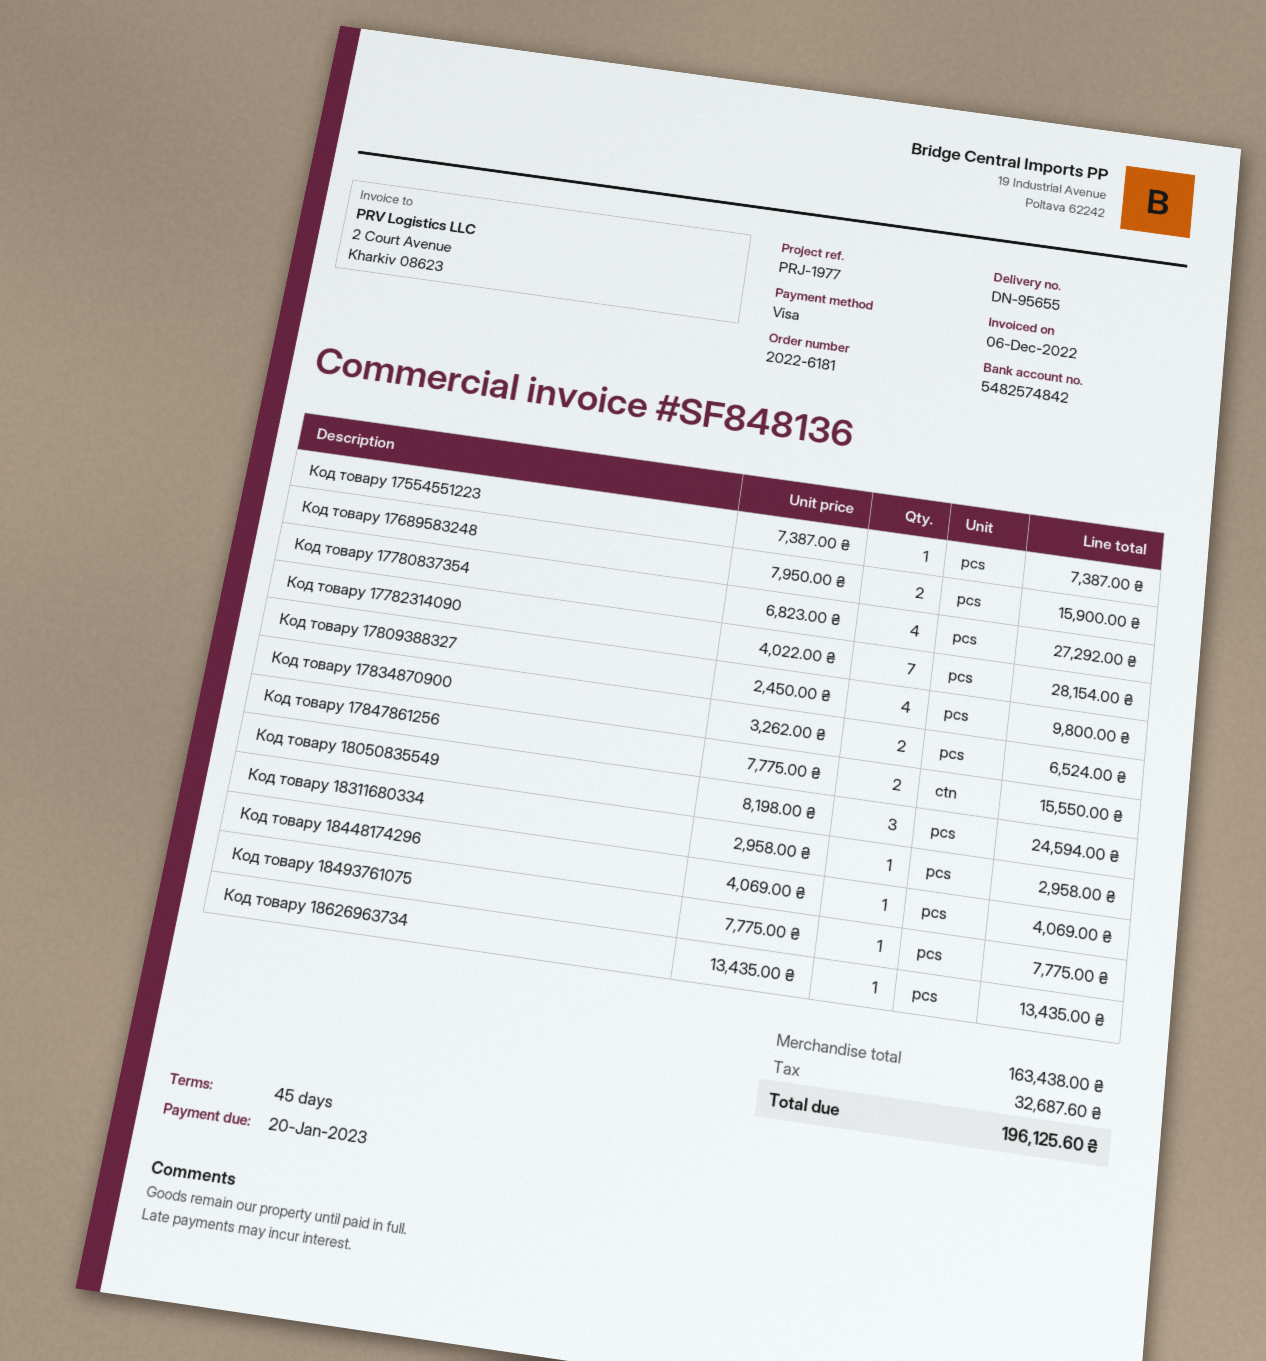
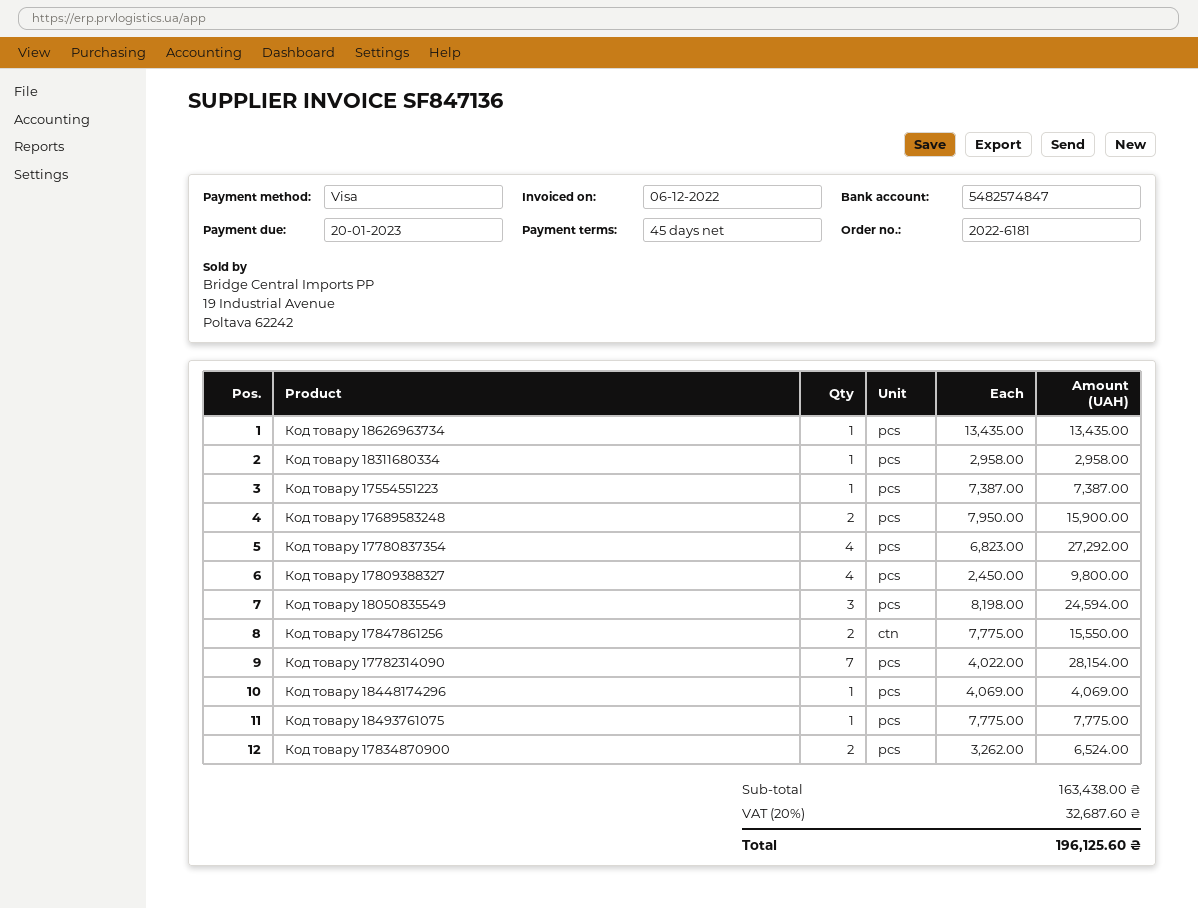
invoice number: SF848136 -> SF847136
bank account: 5482574842 -> 5482574847

